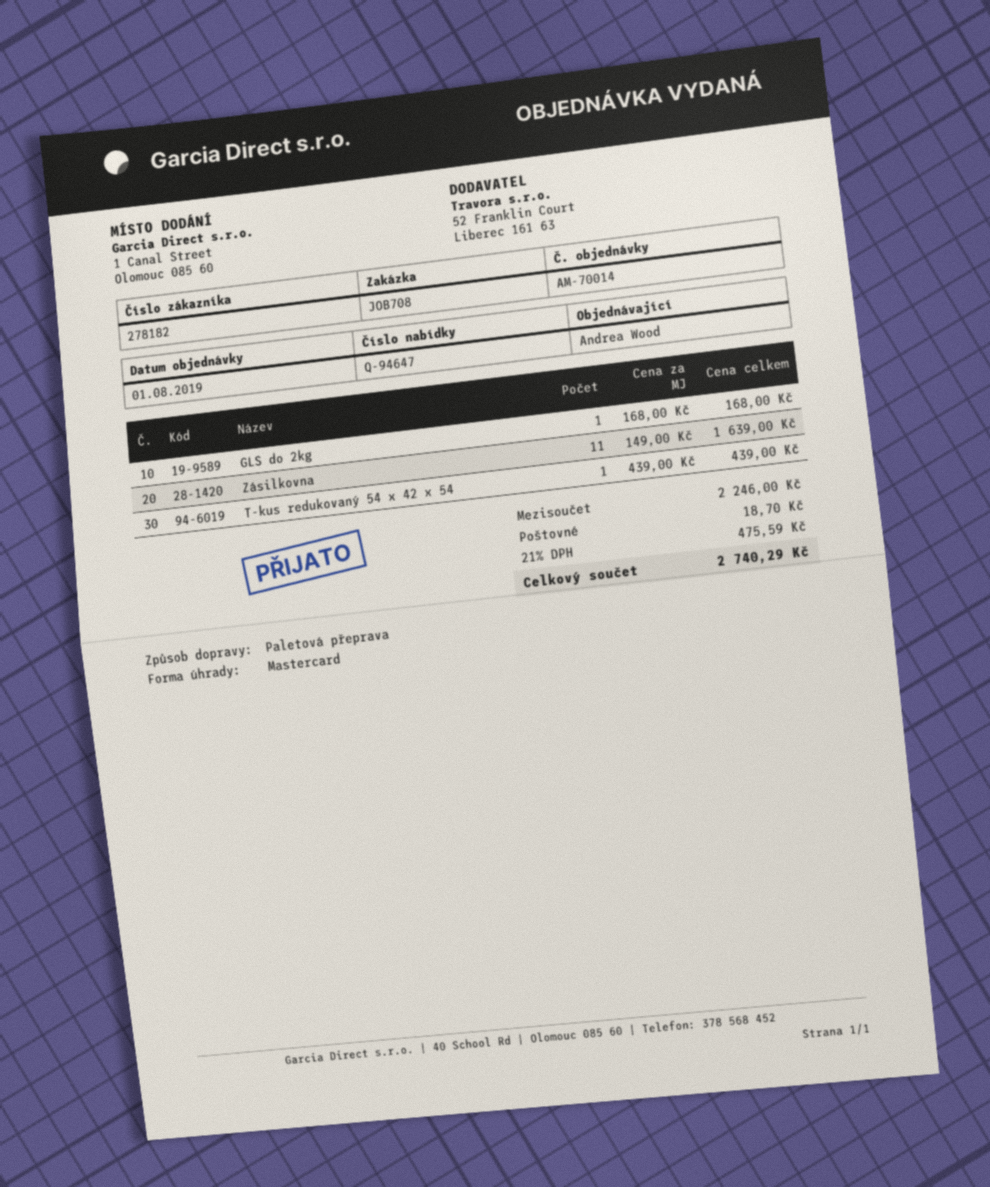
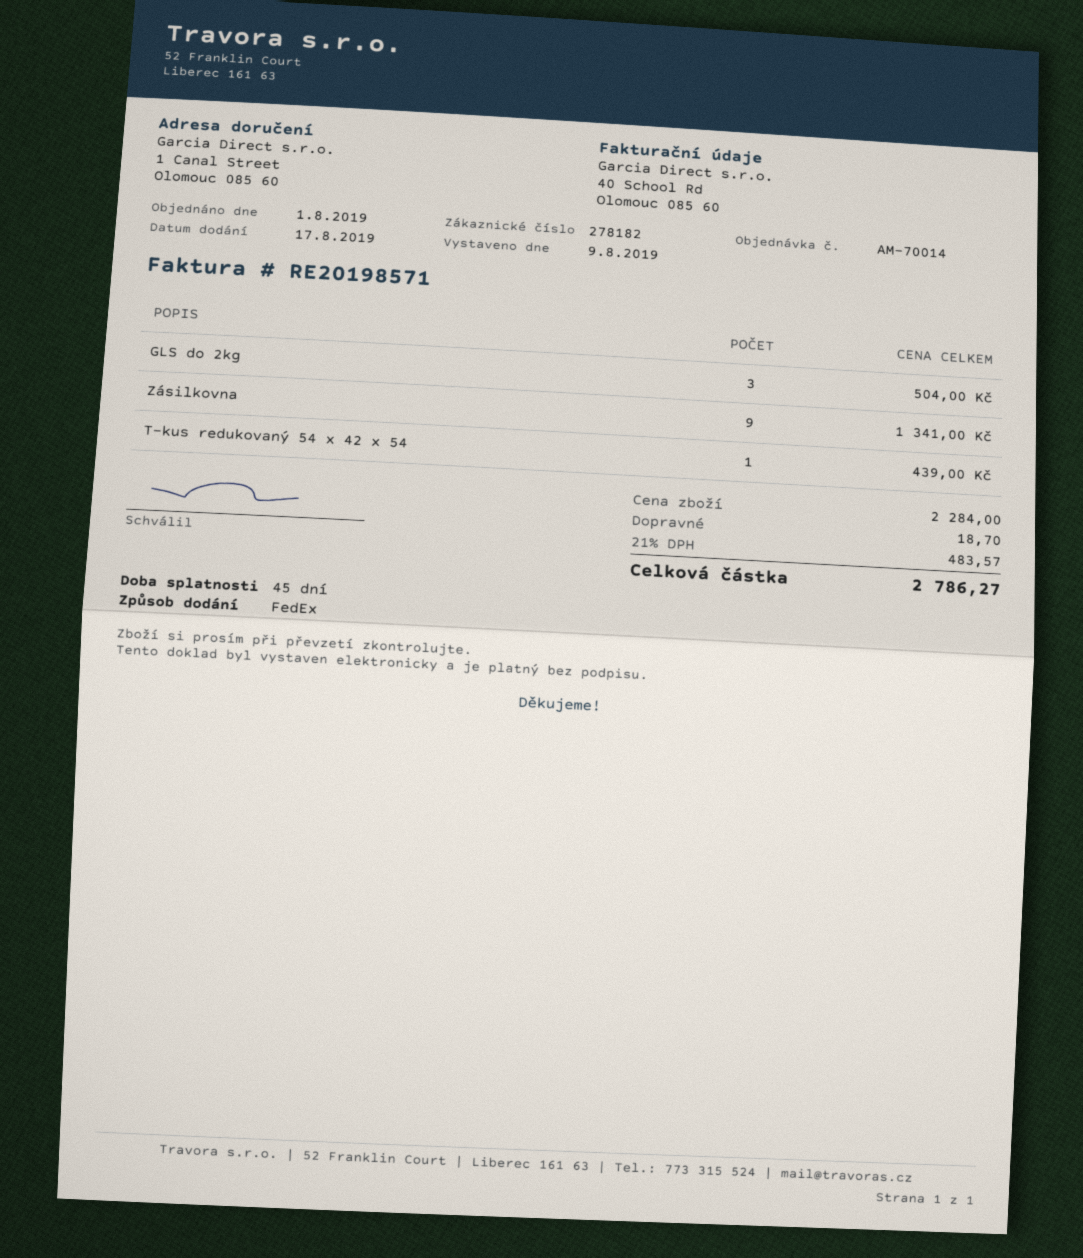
shipping method: pallet freight -> FedEx
GLS do 2kg: 1 for 168.00 -> 3 for 504.00
Zásilkovna: 11 for 1639.00 -> 9 for 1341.00
subtotal: 2246.00 -> 2284.00
tax: 21% = 475.59 -> 21% = 483.57
total: 2740.29 -> 2786.27

